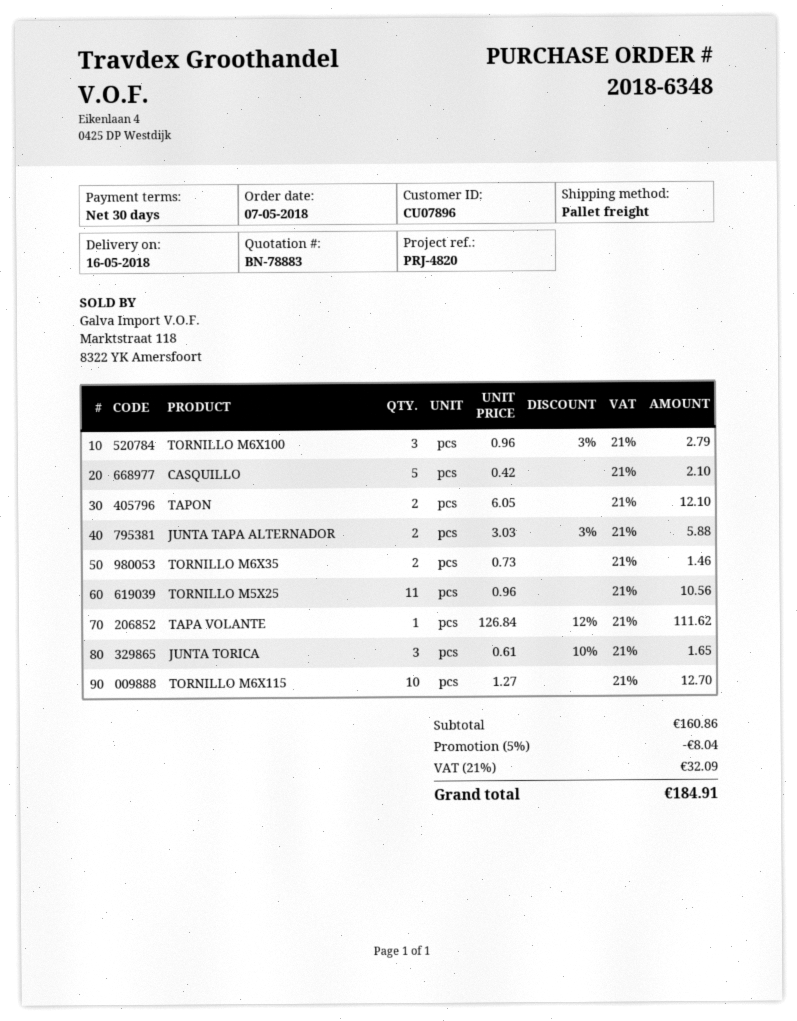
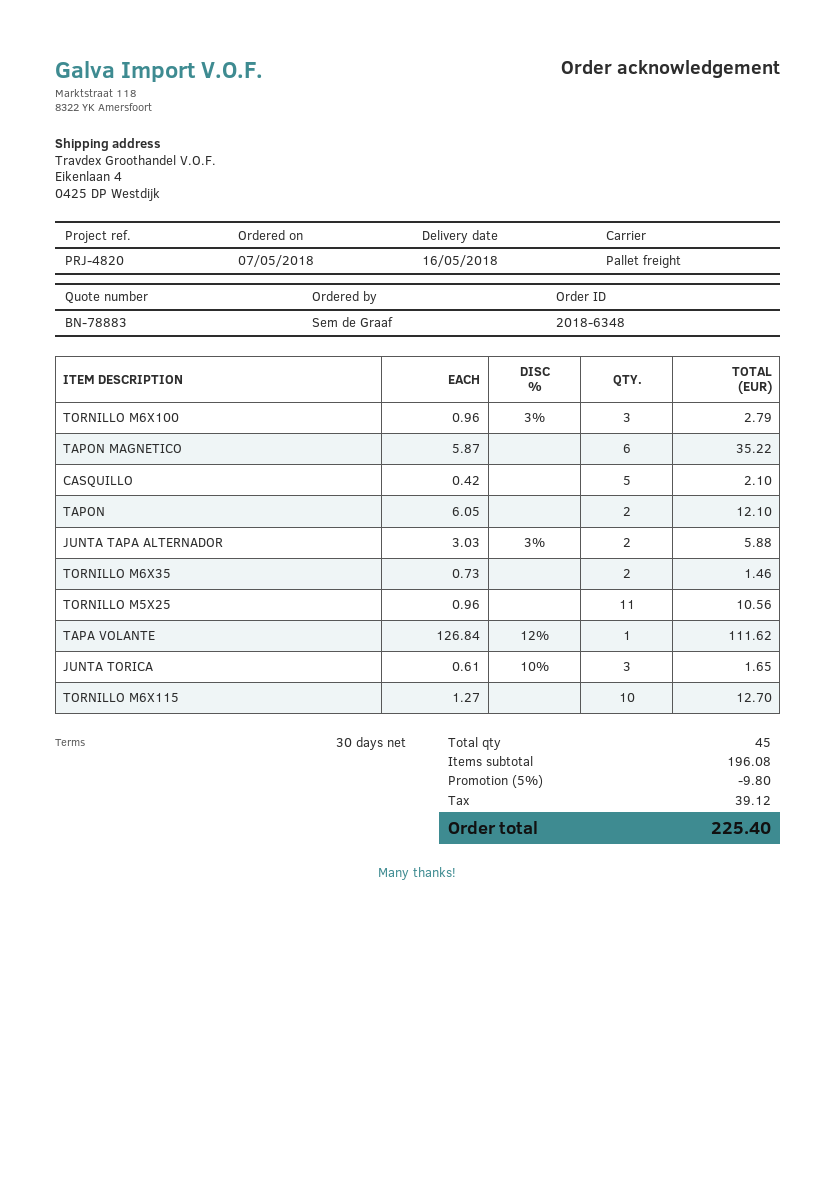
TAPON MAGNETICO: none -> 6 x 5.87 = 35.22
subtotal: 160.86 -> 196.08
discount: 5% = 8.04 -> 5% = 9.80
tax: 32.09 -> 39.12
total: 184.91 -> 225.40

